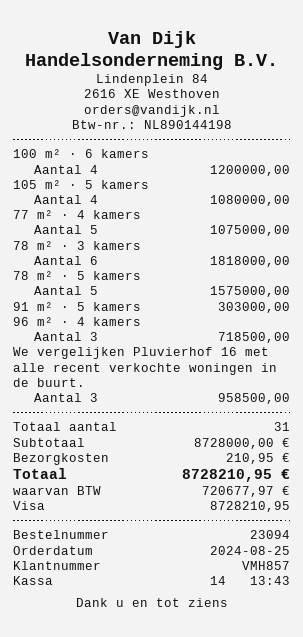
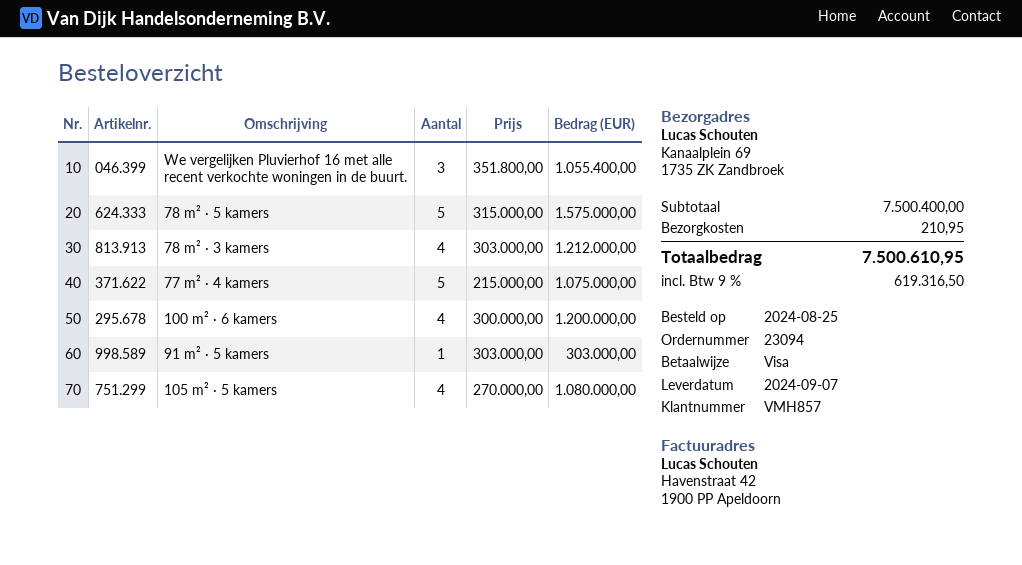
78 m² · 3 kamers: 6 for 1818000.00 -> 4 for 1212000.00
96 m² · 4 kamers: 3 for 718500.00 -> none
We vergelijken Pluvierhof 16 met alle recent verkochte woningen in de buurt.: 3 for 958500.00 -> 3 for 1055400.00
subtotal: 8728000.00 -> 7500400.00
tax: 720677.97 -> 619316.50
total: 8728210.95 -> 7500610.95

